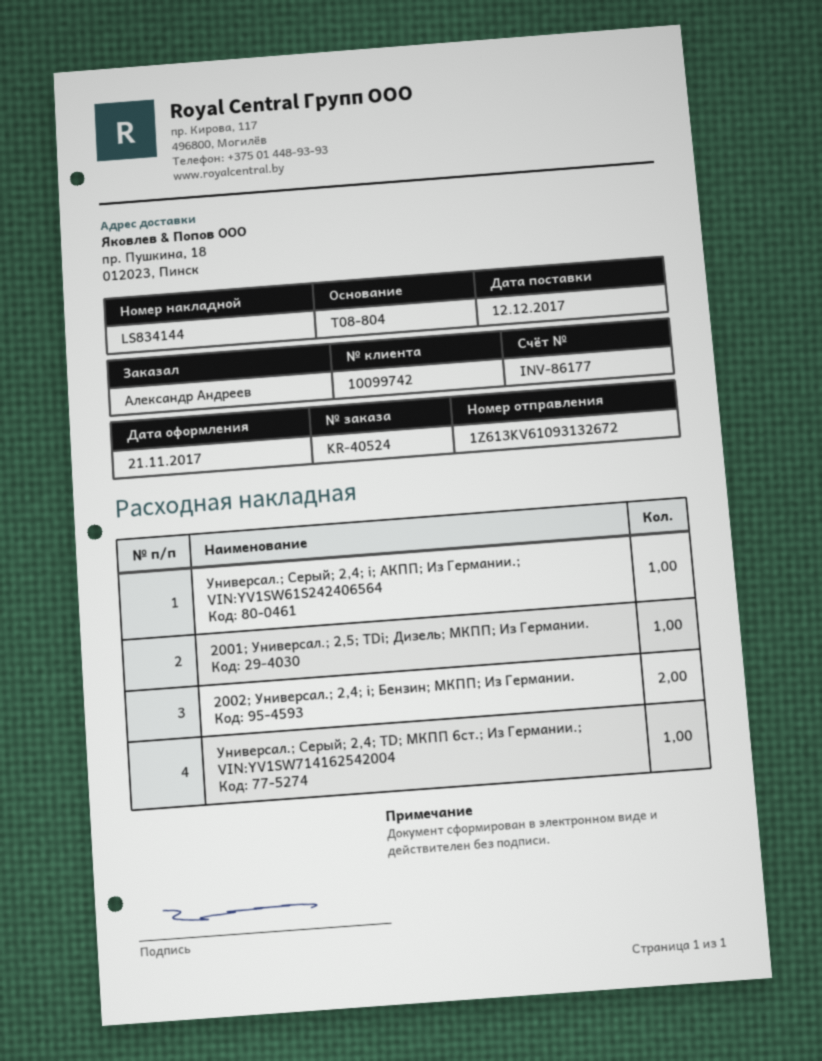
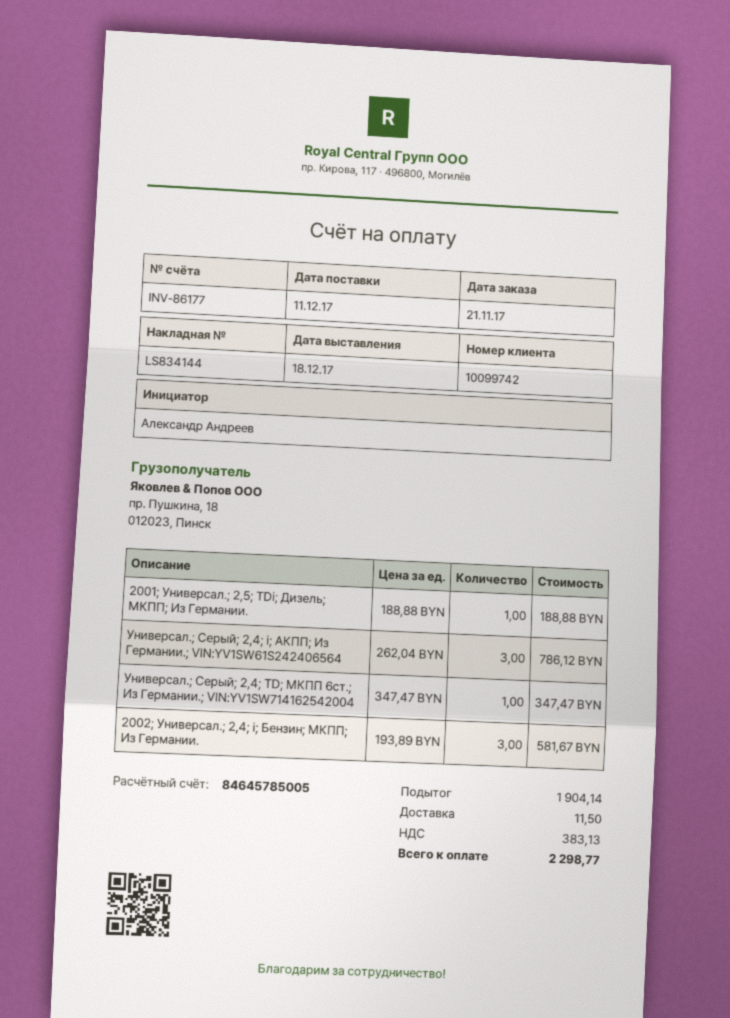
delivery date: 2017-12-12 -> 2017-12-11
Универсал.; Серый; 2,4; i; АКПП; Из Германии.; VIN:YV1SW61S242406564: 1 -> 3
2002; Универсал.; 2,4; i; Бензин; МКПП; Из Германии.: 2 -> 3

